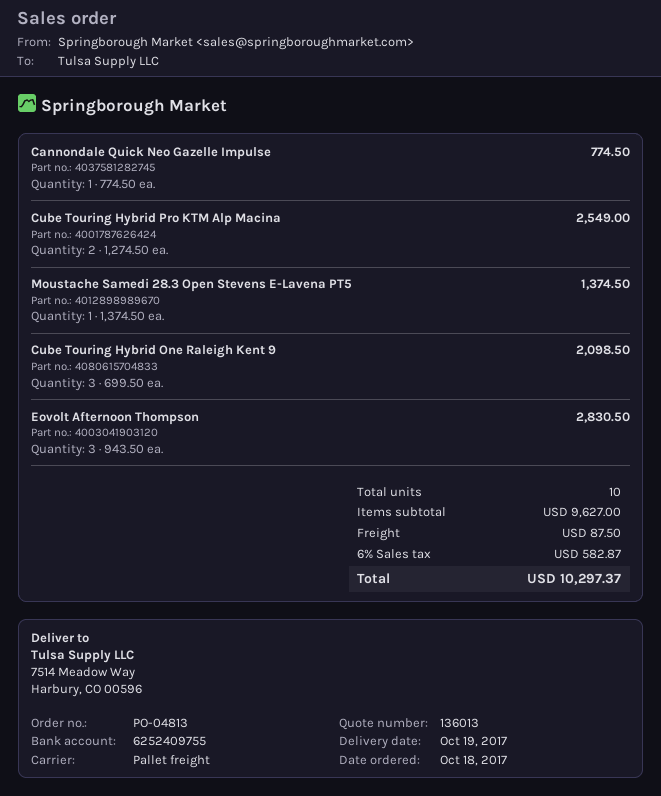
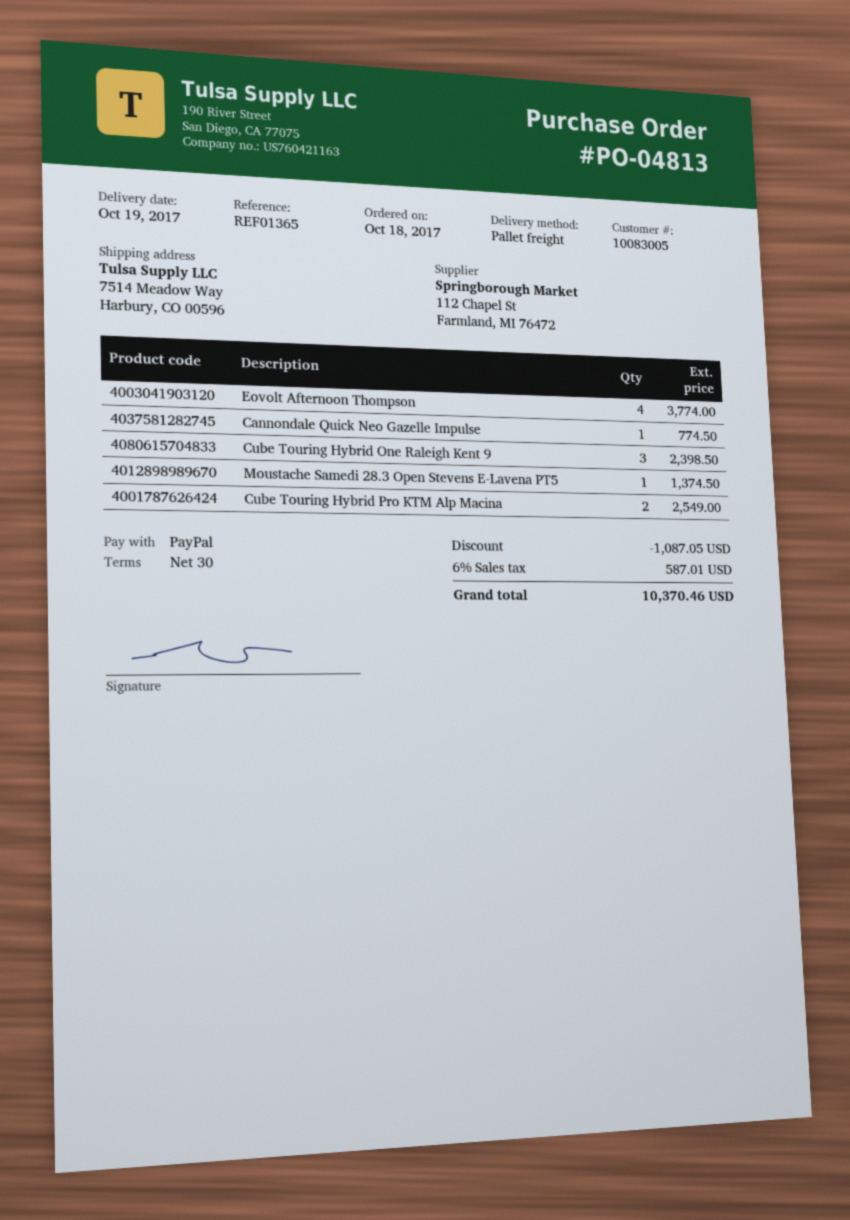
Cube Touring Hybrid One Raleigh Kent 9: 3 for 2098.50 -> 3 for 2398.50
Eovolt Afternoon Thompson: 3 for 2830.50 -> 4 for 3774.00
discount: none -> 1087.05
shipping: 87.50 -> none
tax: 6% = 582.87 -> 6% = 587.01
total: 10297.37 -> 10370.46

